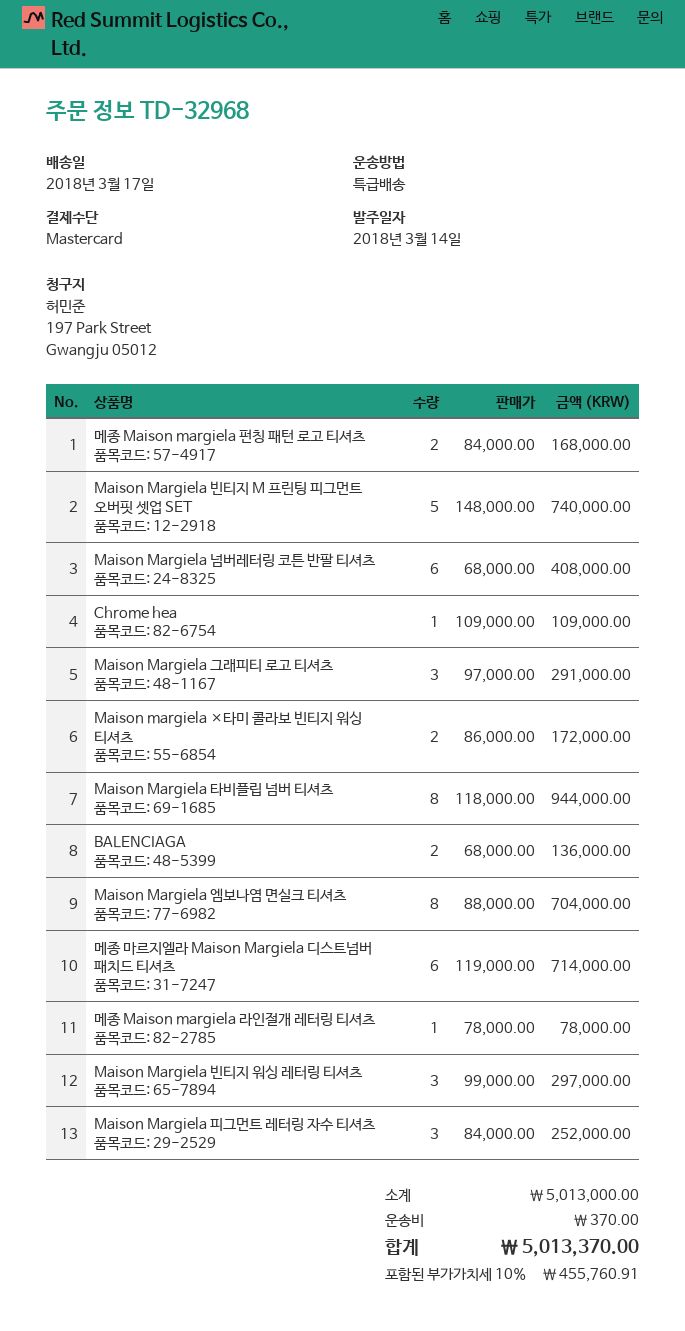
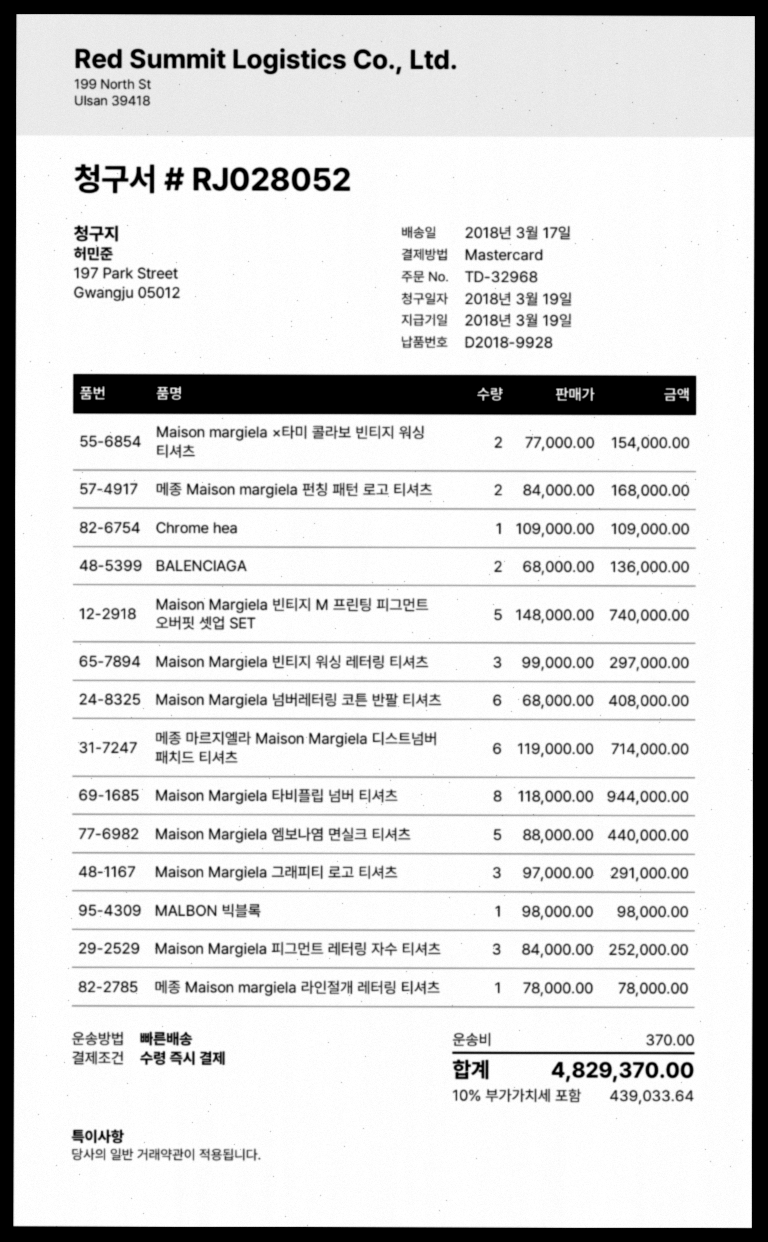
Maison margiela ×타미 콜라보 빈티지 워싱 티셔츠: 2 x 86000.00 = 172000.00 -> 2 x 77000.00 = 154000.00
Maison Margiela 엠보나염 면실크 티셔츠: 8 x 88000.00 = 704000.00 -> 5 x 88000.00 = 440000.00
MALBON 빅블록: none -> 1 x 98000.00 = 98000.00
tax: 10% = 455760.91 -> 10% = 439033.64
total: 5013370.00 -> 4829370.00

